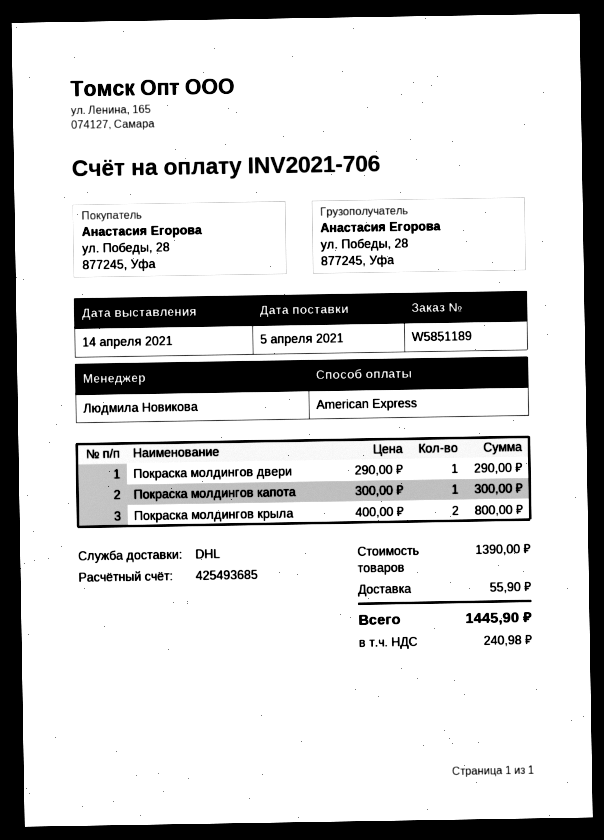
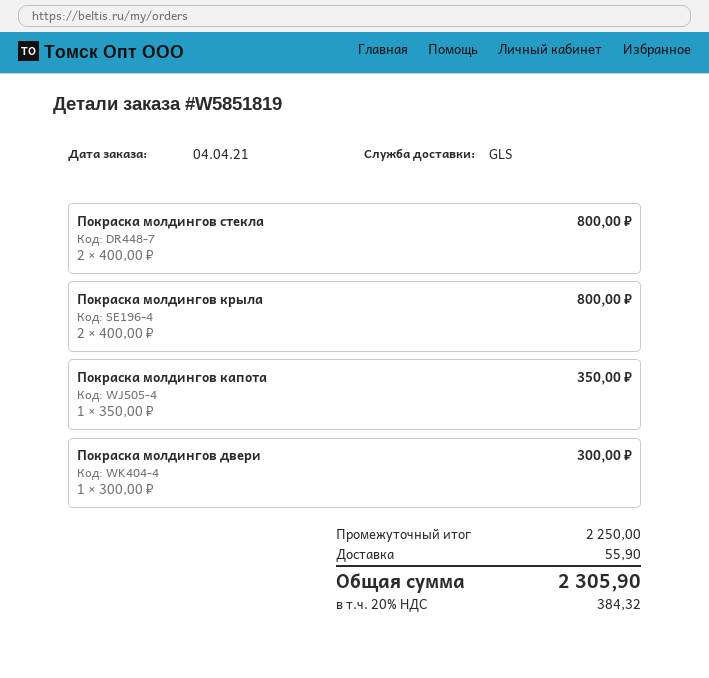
order number: W5851189 -> W5851819
shipping method: DHL -> GLS
Покраска молдингов двери: 1 x 290.00 = 290.00 -> 1 x 300.00 = 300.00
Покраска молдингов капота: 1 x 300.00 = 300.00 -> 1 x 350.00 = 350.00
Покраска молдингов стекла: none -> 2 x 400.00 = 800.00
subtotal: 1390.00 -> 2250.00
tax: 240.98 -> 384.32
total: 1445.90 -> 2305.90

